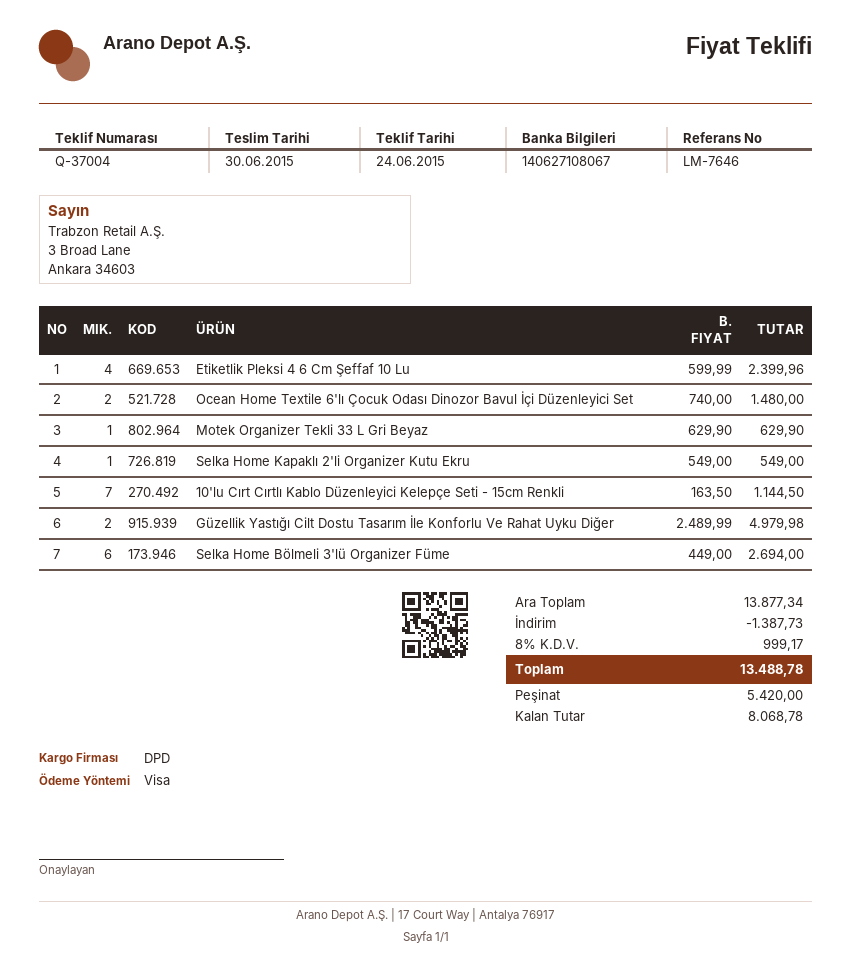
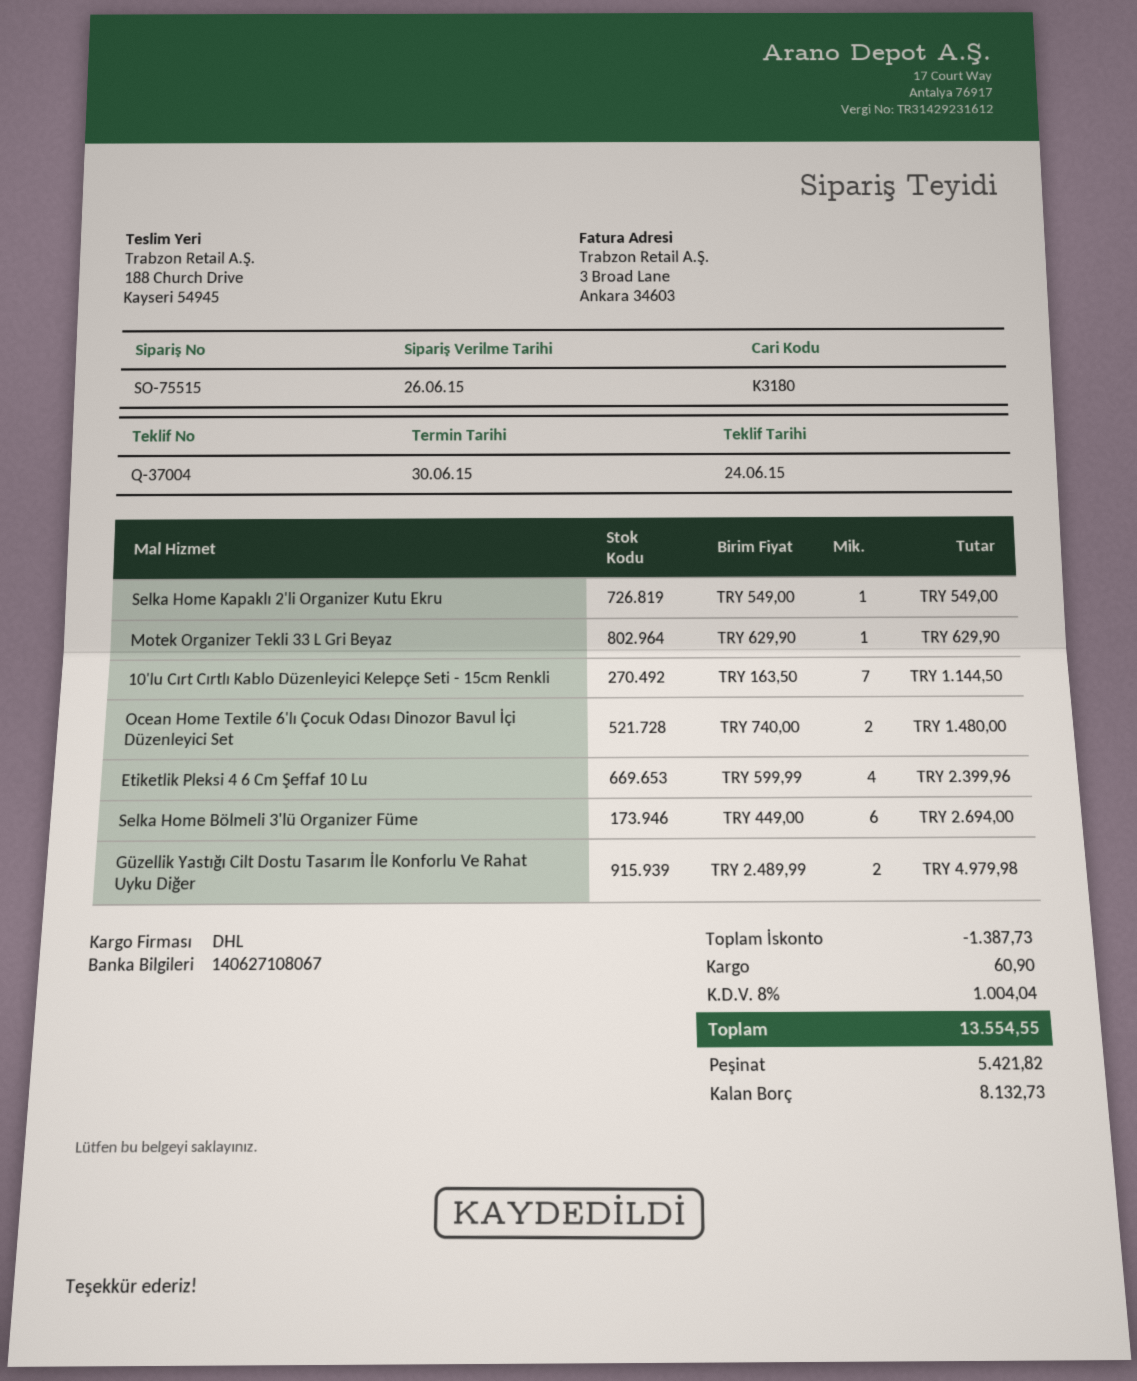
shipping method: DPD -> DHL
shipping: none -> 60.90
tax: 8% = 999.17 -> 8% = 1004.04
total: 13488.78 -> 13554.55
deposit: 5420.00 -> 5421.82
balance: 8068.78 -> 8132.73

